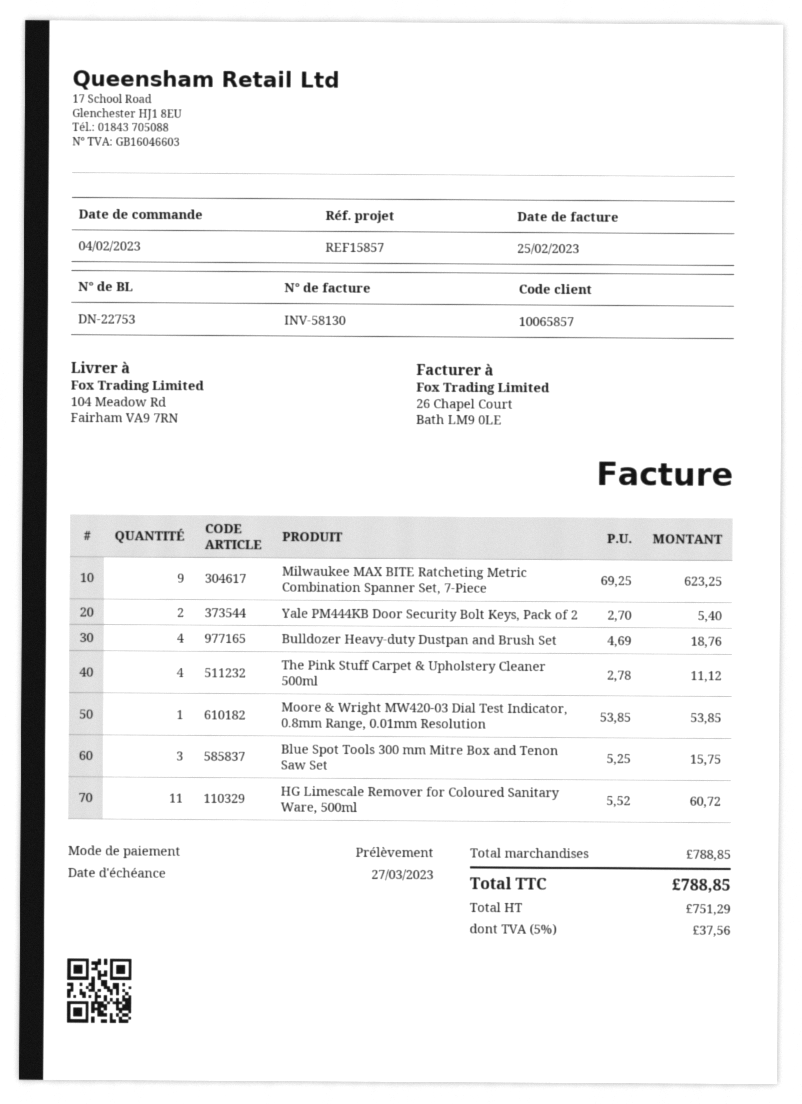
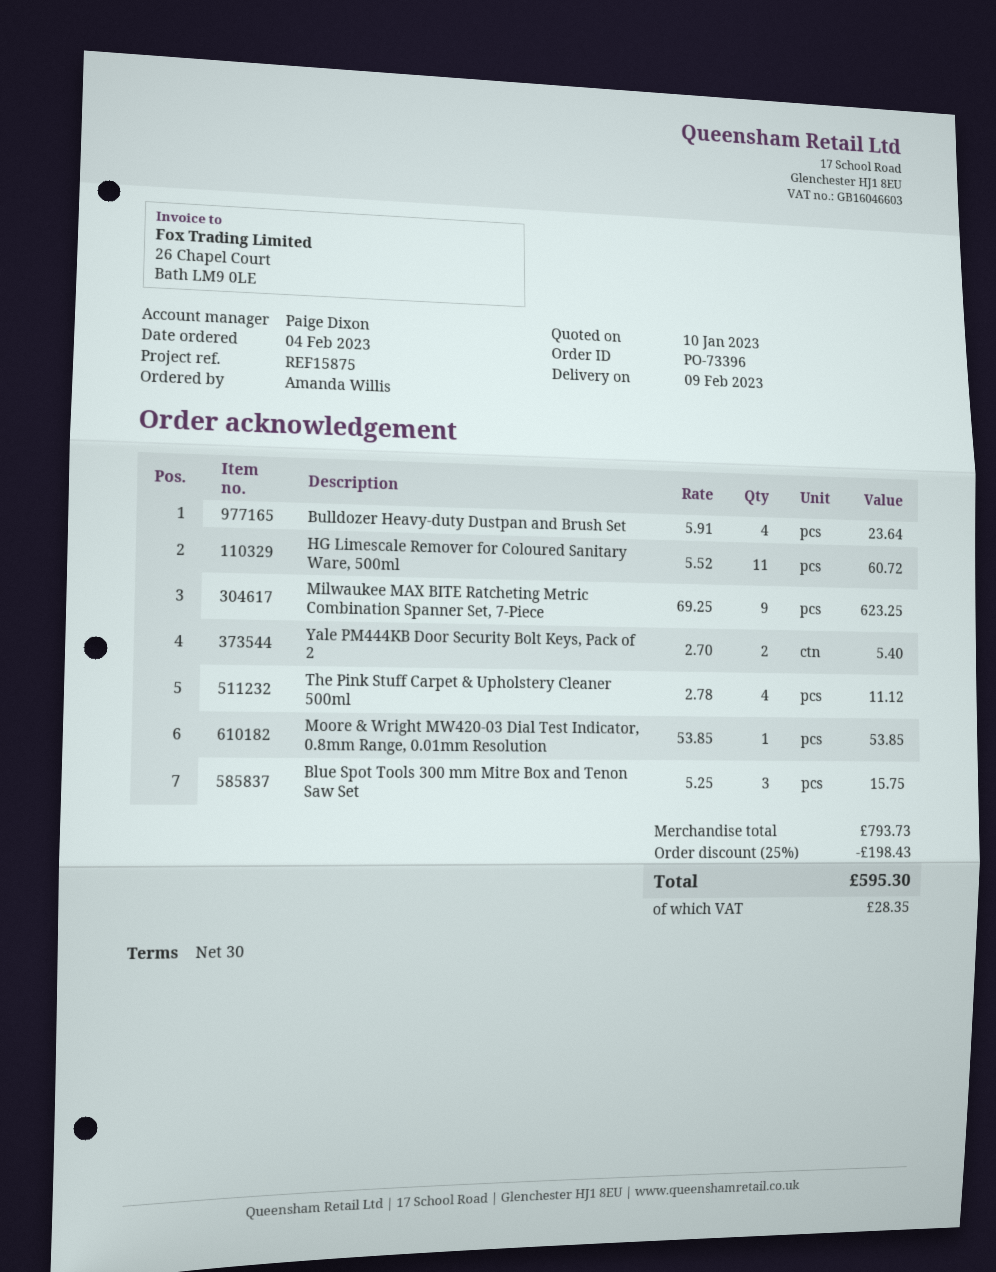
reference: REF15857 -> REF15875
Bulldozer Heavy-duty Dustpan and Brush Set: 4 x 4.69 = 18.76 -> 4 x 5.91 = 23.64
subtotal: 788.85 -> 793.73
discount: none -> 25% = 198.43
tax: 37.56 -> 28.35
total: 788.85 -> 595.30

